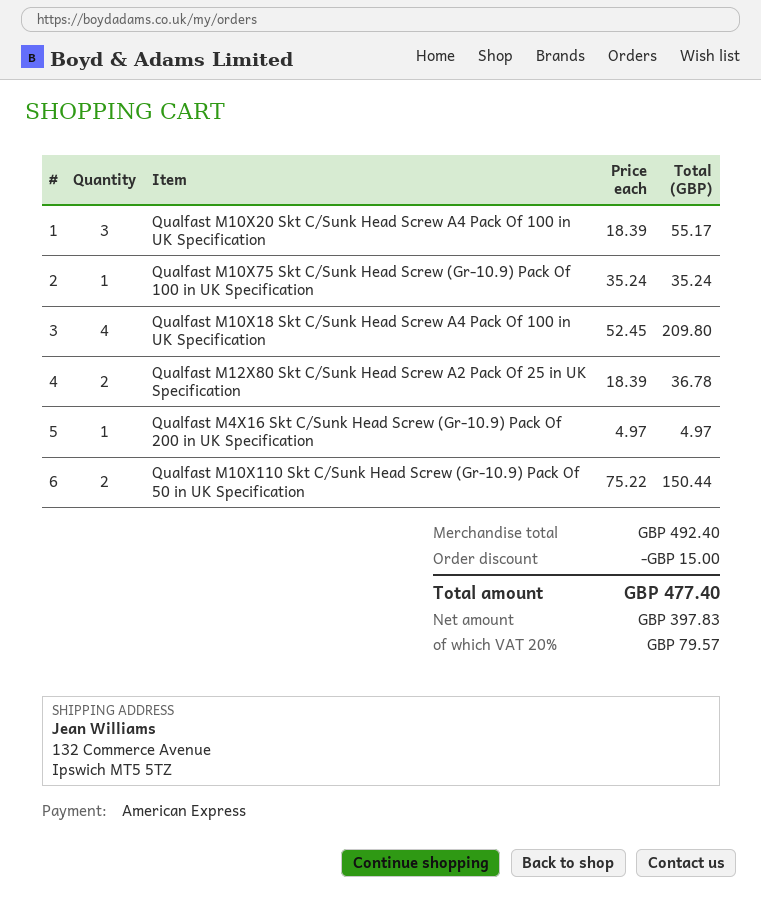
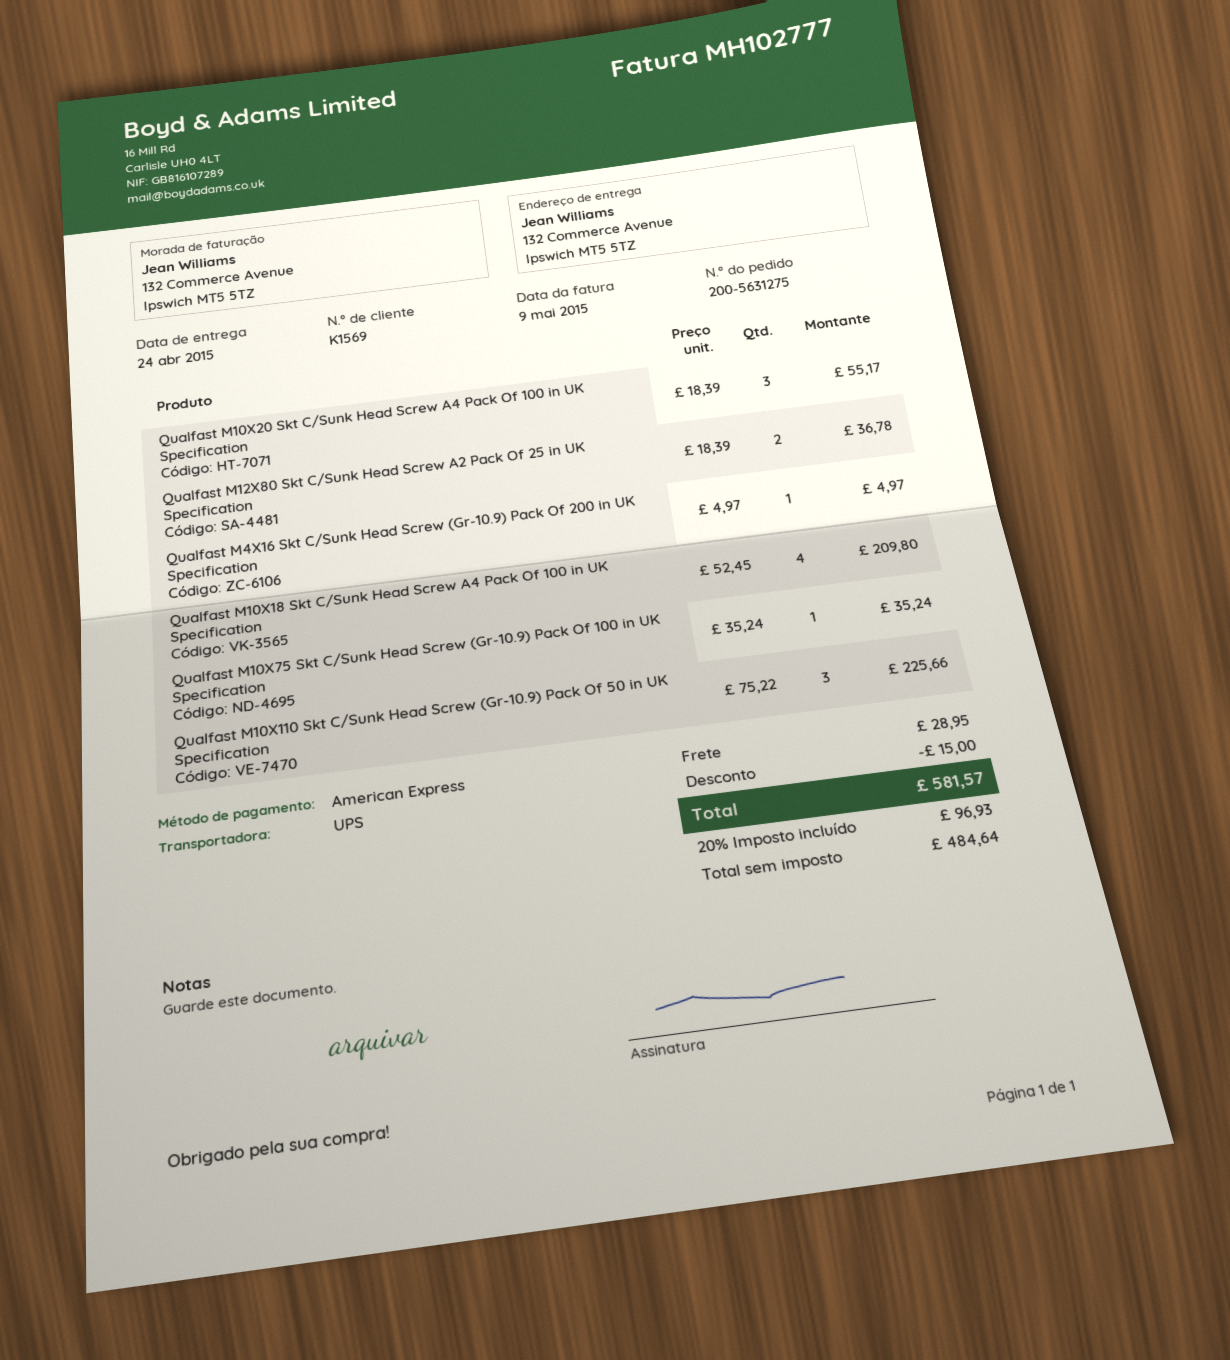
Qualfast M10X110 Skt C/Sunk Head Screw (Gr-10.9) Pack Of 50 in UK Specification: 2 x 75.22 = 150.44 -> 3 x 75.22 = 225.66
shipping: none -> 28.95
net: 397.83 -> 484.64
tax: 20% = 79.57 -> 20% = 96.93
total: 477.40 -> 581.57

